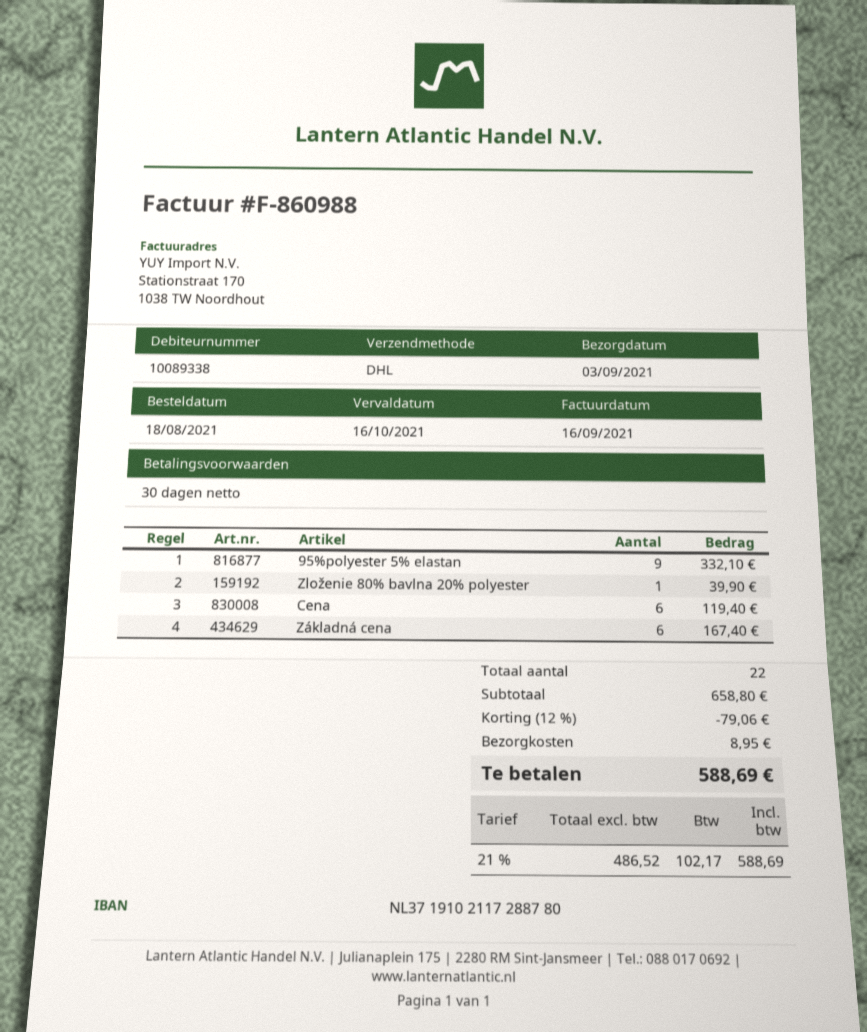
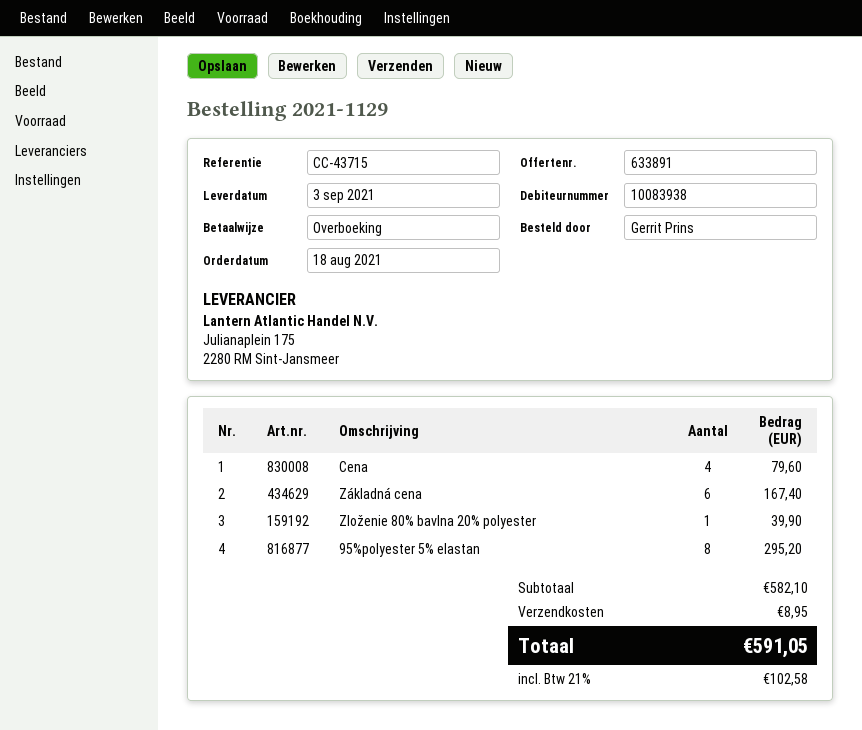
customer number: 10089338 -> 10083938
95%polyester 5% elastan: 9 for 332.10 -> 8 for 295.20
Cena: 6 for 119.40 -> 4 for 79.60
subtotal: 658.80 -> 582.10
discount: 12% = 79.06 -> none
tax: 21% = 102.17 -> 21% = 102.58
total: 588.69 -> 591.05

